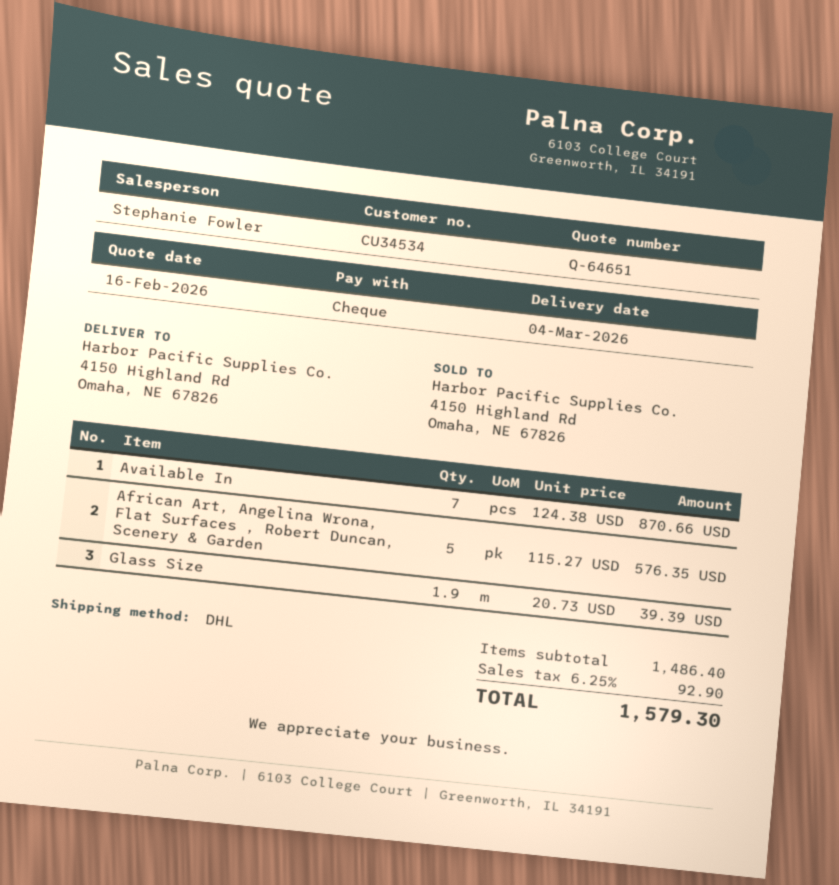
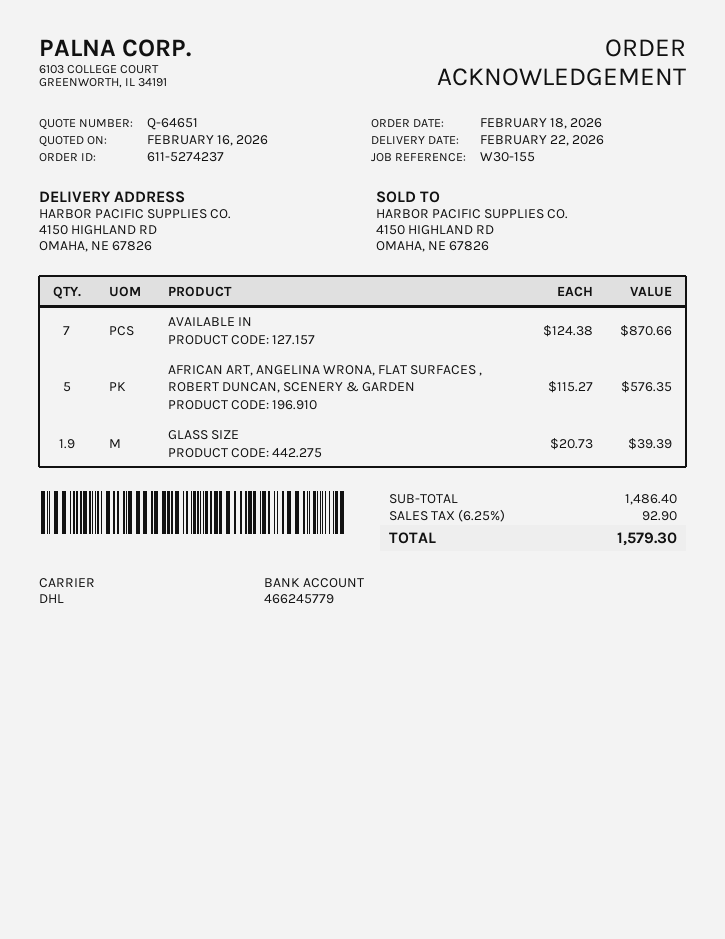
delivery date: 2026-03-04 -> 2026-02-22

